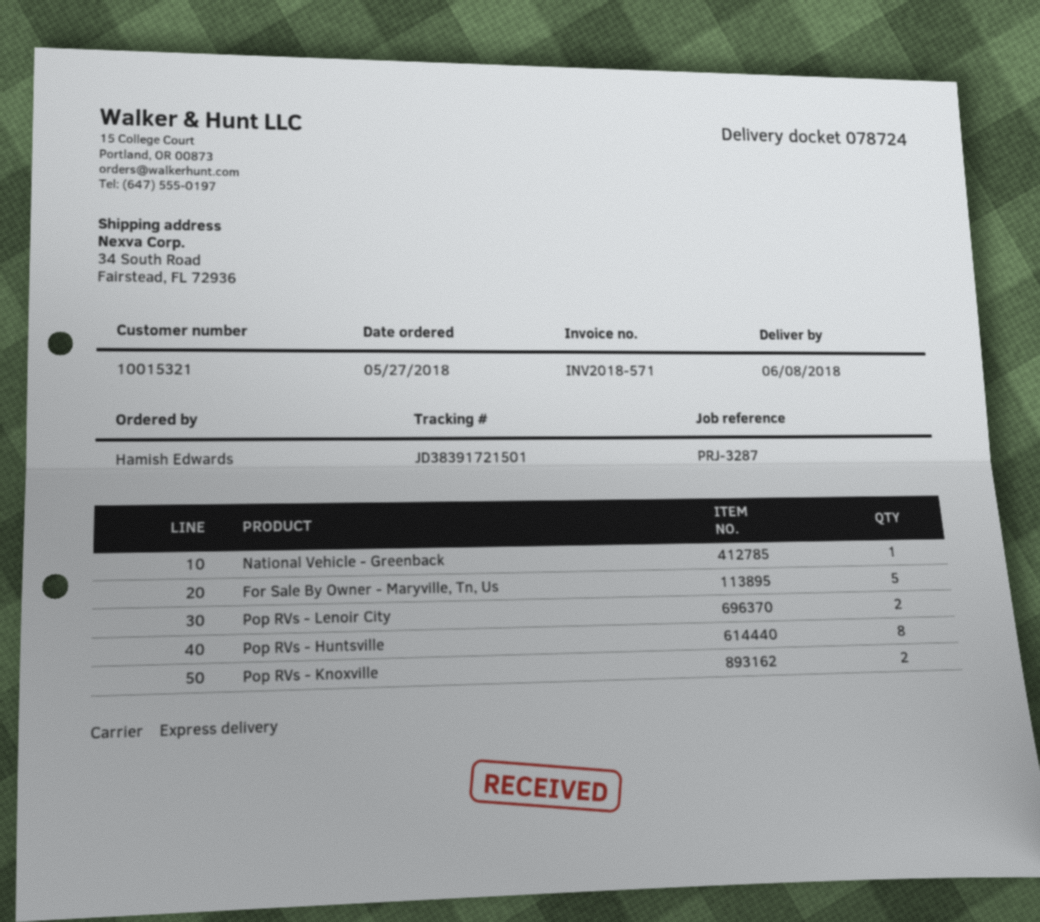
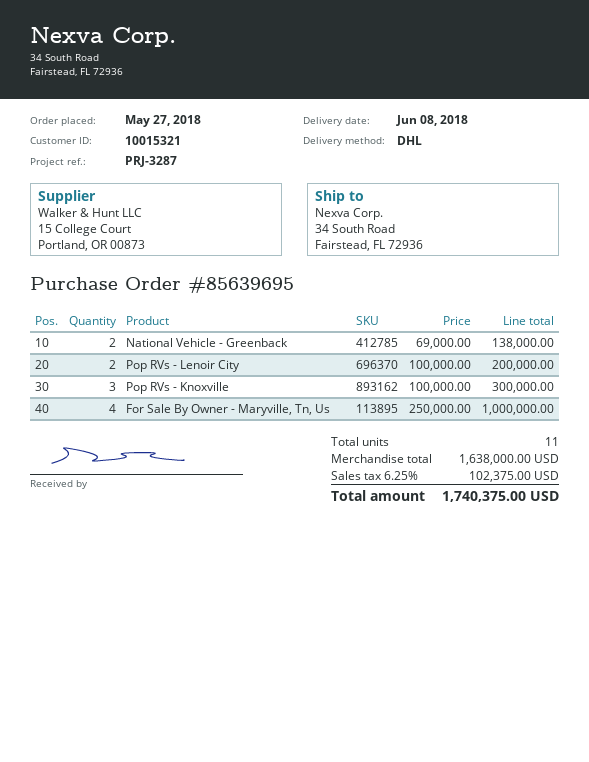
shipping method: express -> DHL
National Vehicle - Greenback: 1 -> 2
For Sale By Owner - Maryville, Tn, Us: 5 -> 4
Pop RVs - Huntsville: 8 -> none
Pop RVs - Knoxville: 2 -> 3

